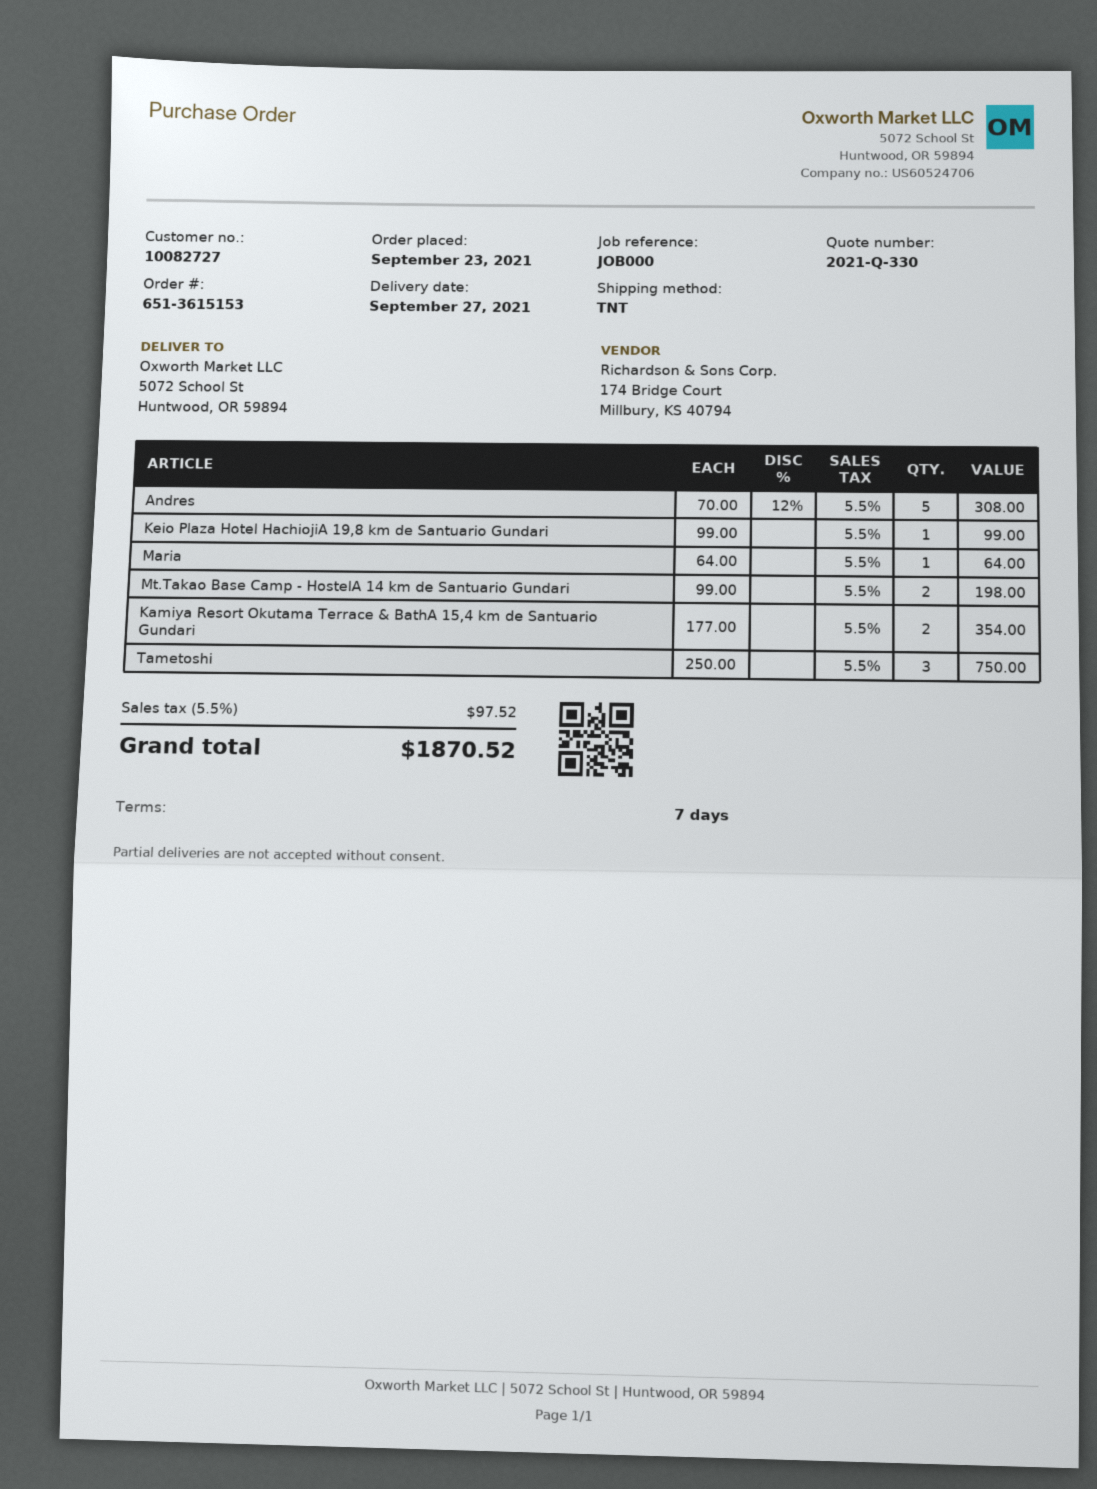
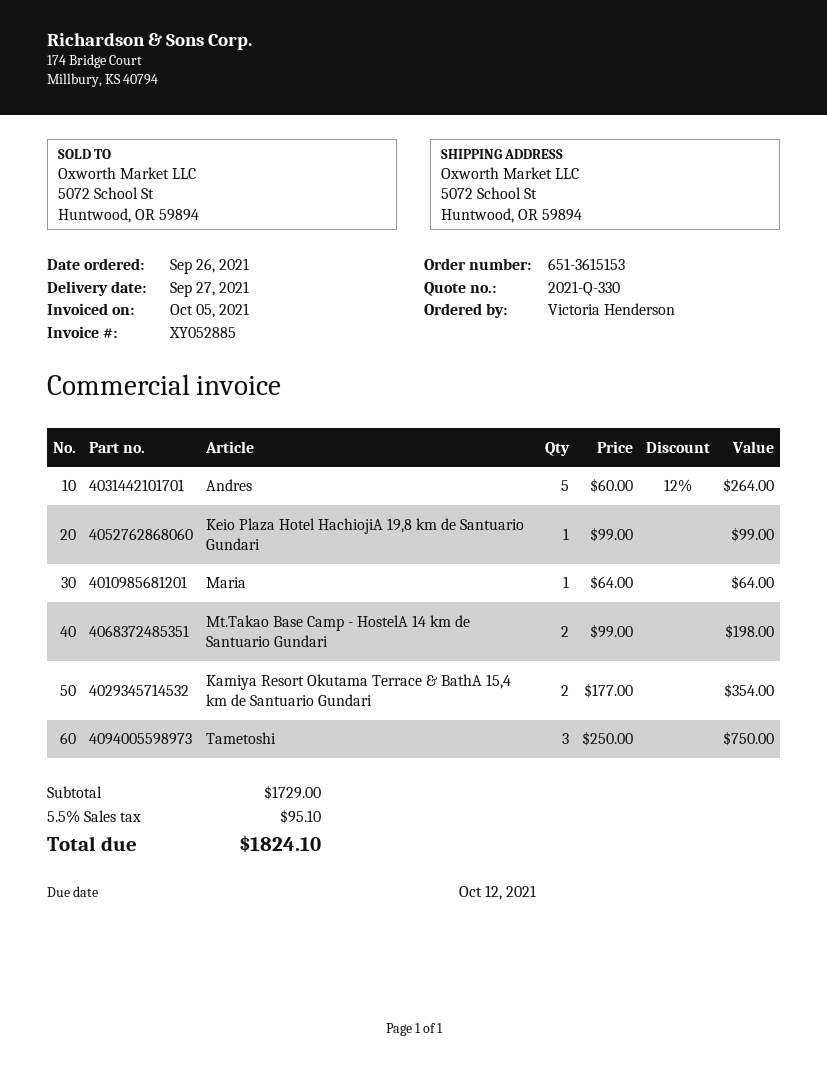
order date: 2021-09-23 -> 2021-09-26
Andres: 5 x 70.00 - 12% = 308.00 -> 5 x 60.00 - 12% = 264.00
tax: 5.5% = 97.52 -> 5.5% = 95.10
total: 1870.52 -> 1824.10

